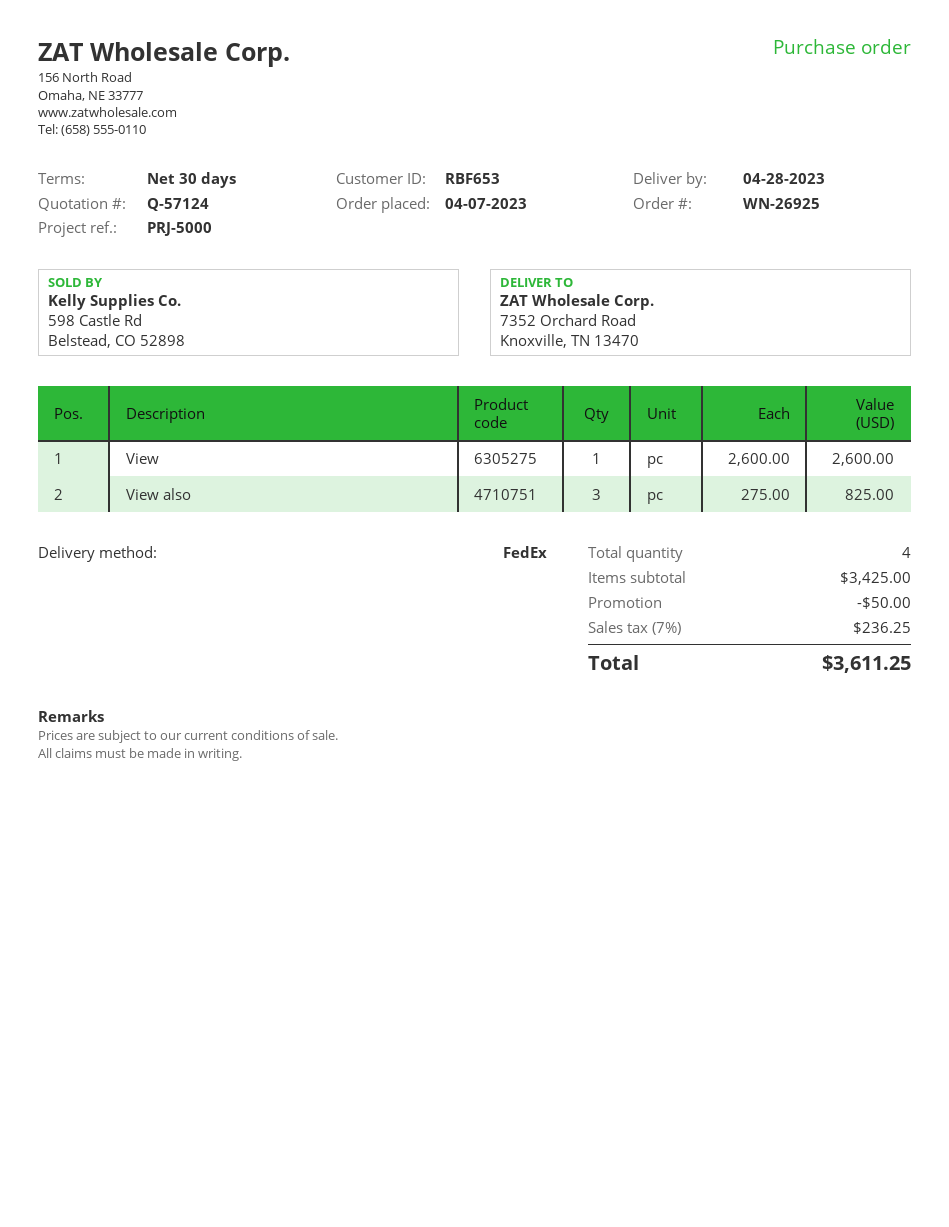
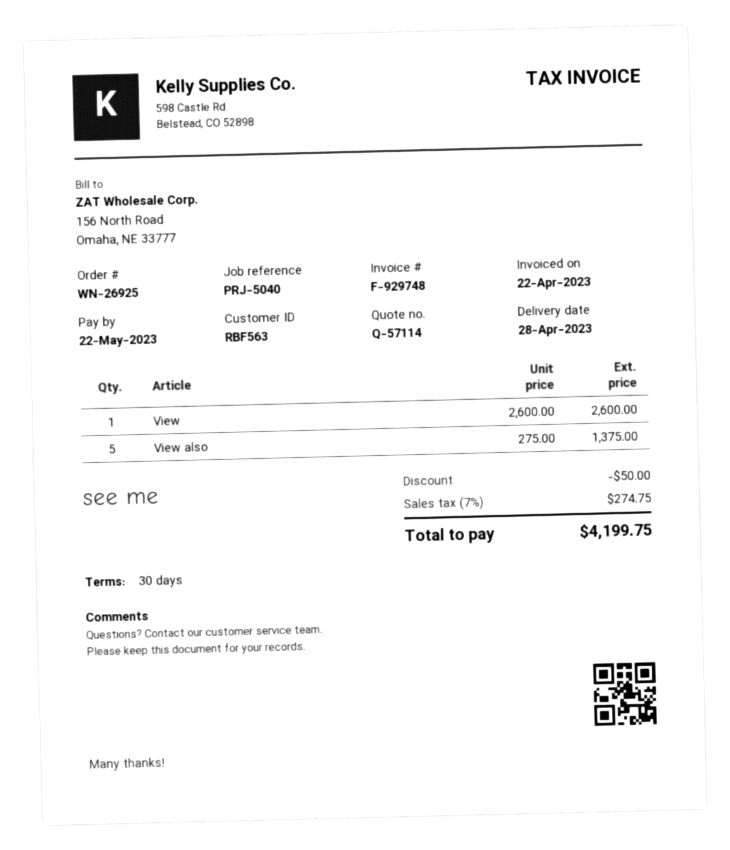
quote number: Q-57124 -> Q-57114
customer number: RBF653 -> RBF563
reference: PRJ-5000 -> PRJ-5040
View also: 3 x 275.00 = 825.00 -> 5 x 275.00 = 1375.00
tax: 7% = 236.25 -> 7% = 274.75
total: 3611.25 -> 4199.75

